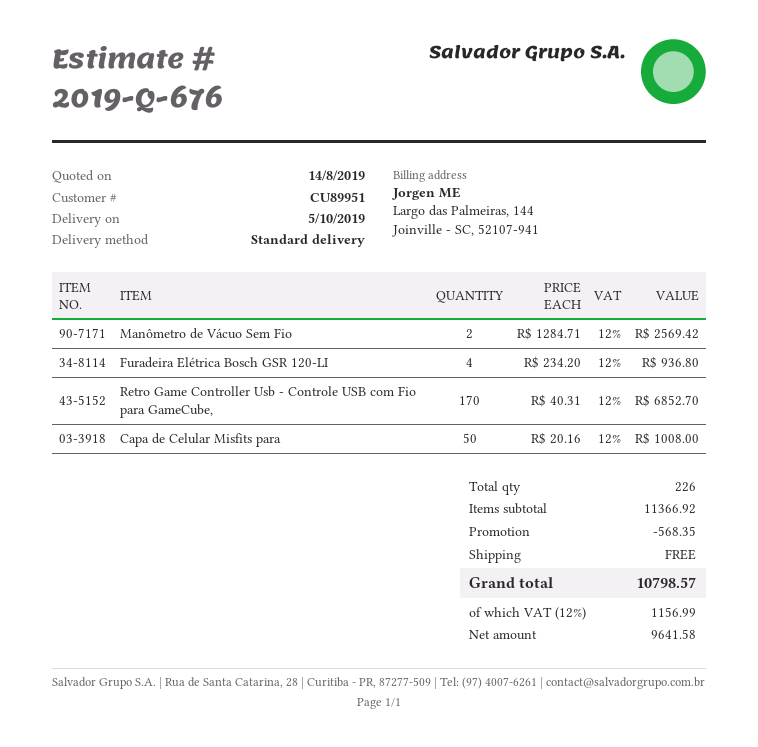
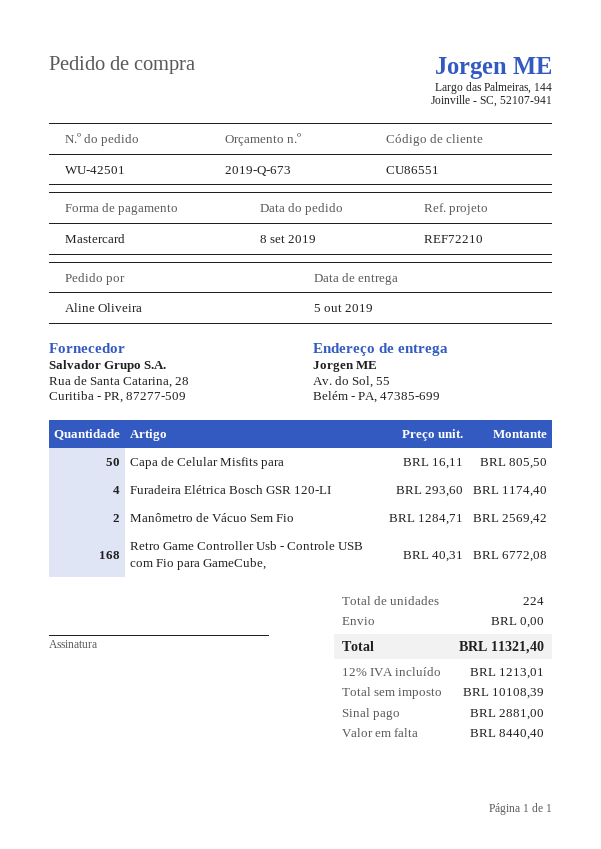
quote number: 2019-Q-676 -> 2019-Q-673
customer number: CU89951 -> CU86551
Furadeira Elétrica Bosch GSR 120-LI: 4 x 234.20 = 936.80 -> 4 x 293.60 = 1174.40
Retro Game Controller Usb - Controle USB com Fio para GameCube,: 170 x 40.31 = 6852.70 -> 168 x 40.31 = 6772.08
Capa de Celular Misfits para: 50 x 20.16 = 1008.00 -> 50 x 16.11 = 805.50
total quantity: 226 -> 224
discount: 568.35 -> none
net: 9641.58 -> 10108.39
tax: 12% = 1156.99 -> 12% = 1213.01
total: 10798.57 -> 11321.40

